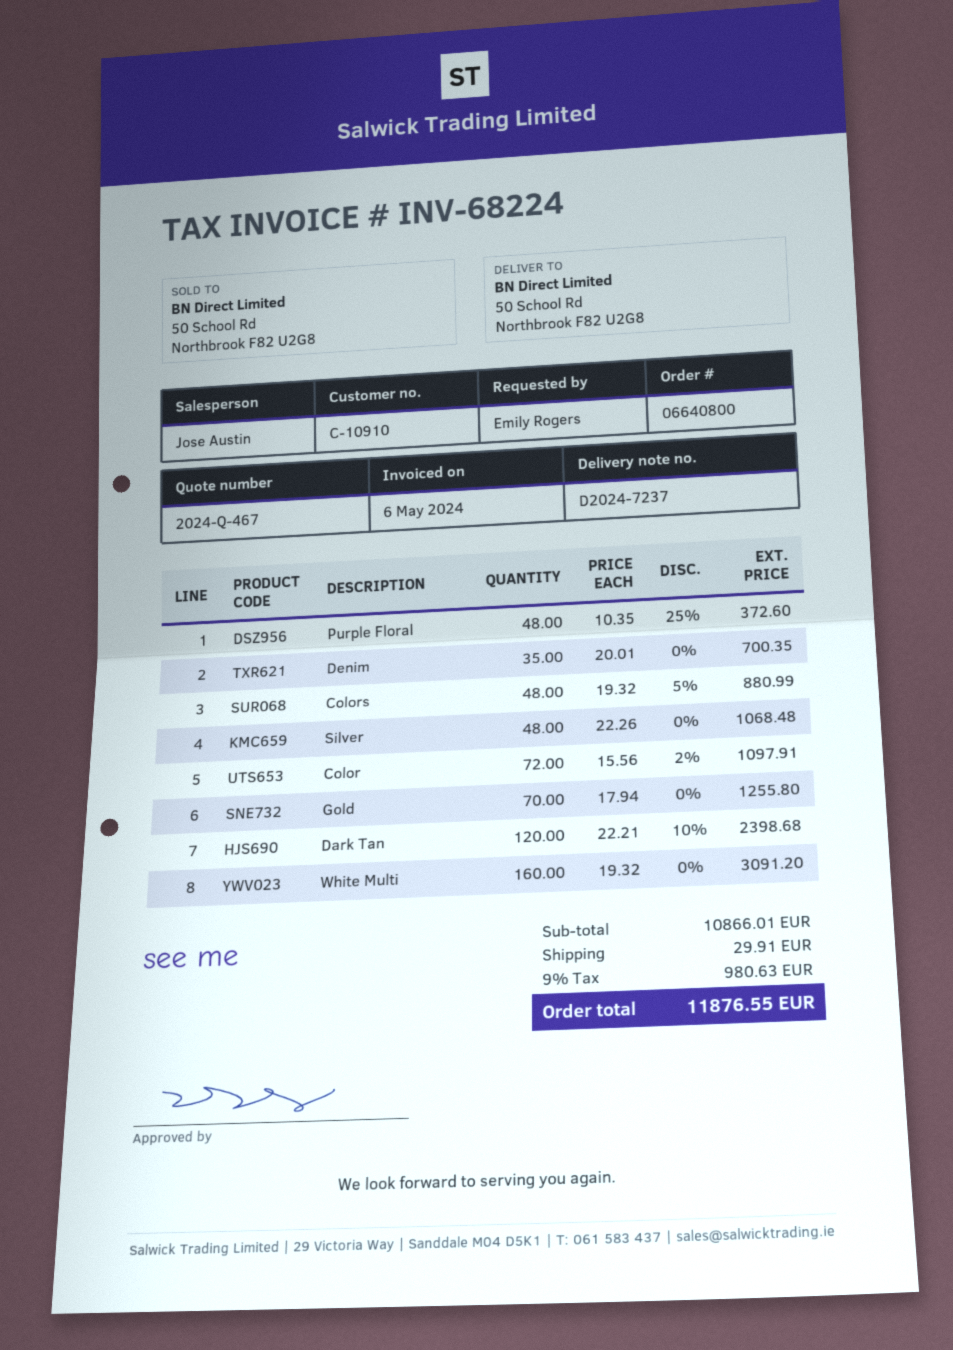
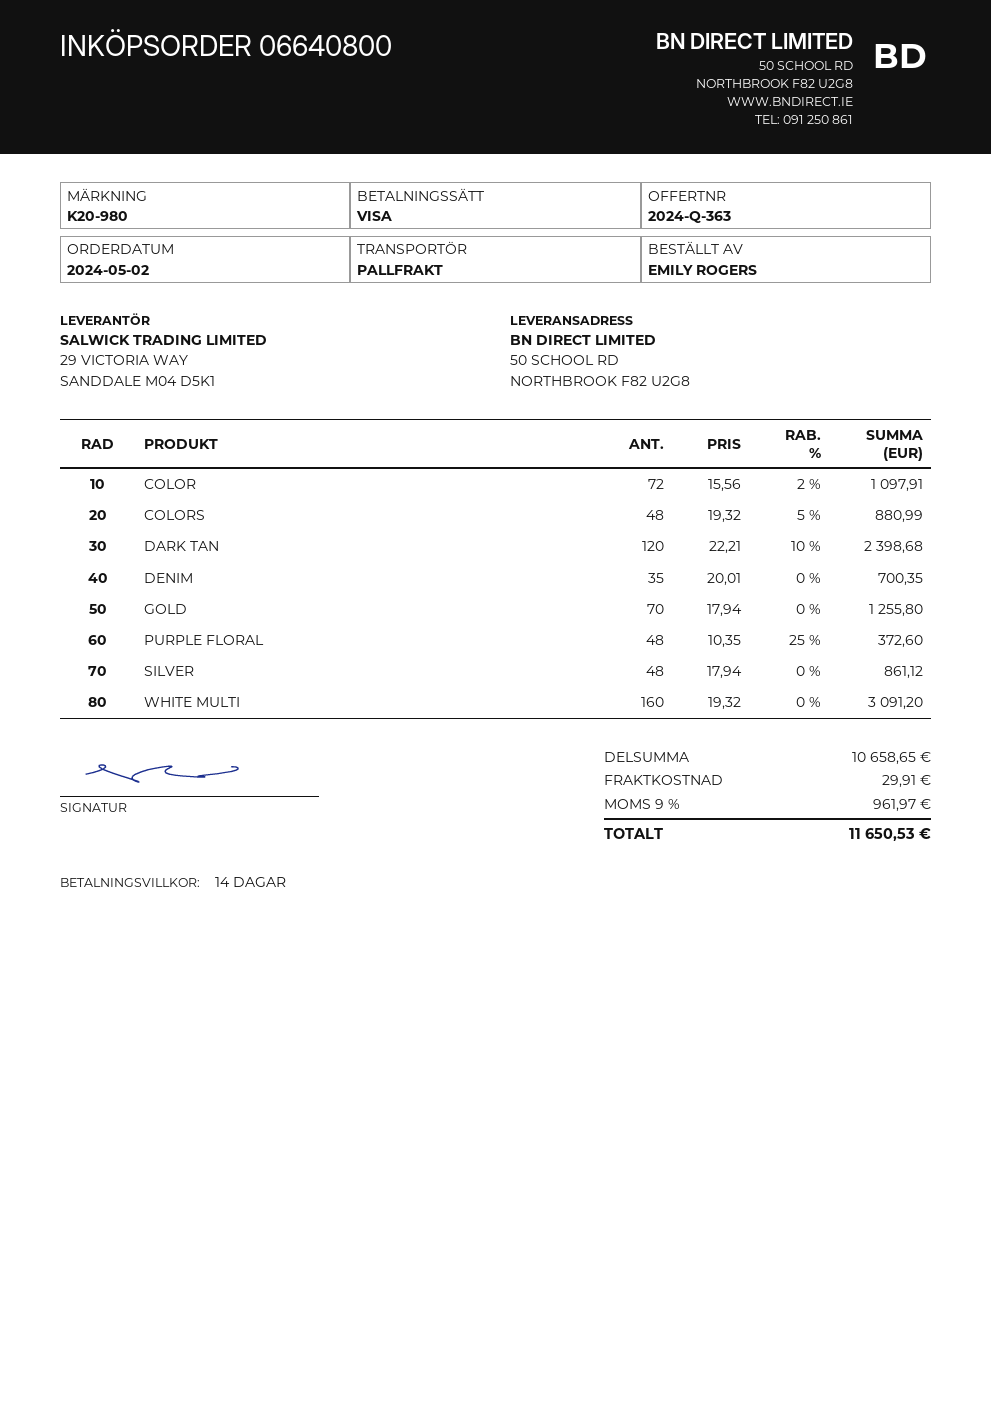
quote number: 2024-Q-467 -> 2024-Q-363
Silver: 48 x 22.26 = 1068.48 -> 48 x 17.94 = 861.12
subtotal: 10866.01 -> 10658.65
tax: 9% = 980.63 -> 9% = 961.97
total: 11876.55 -> 11650.53

